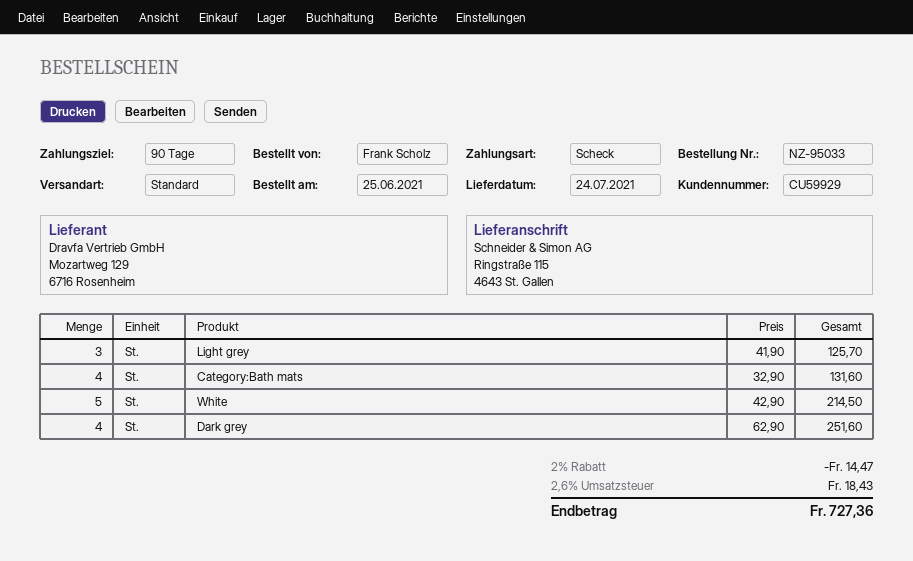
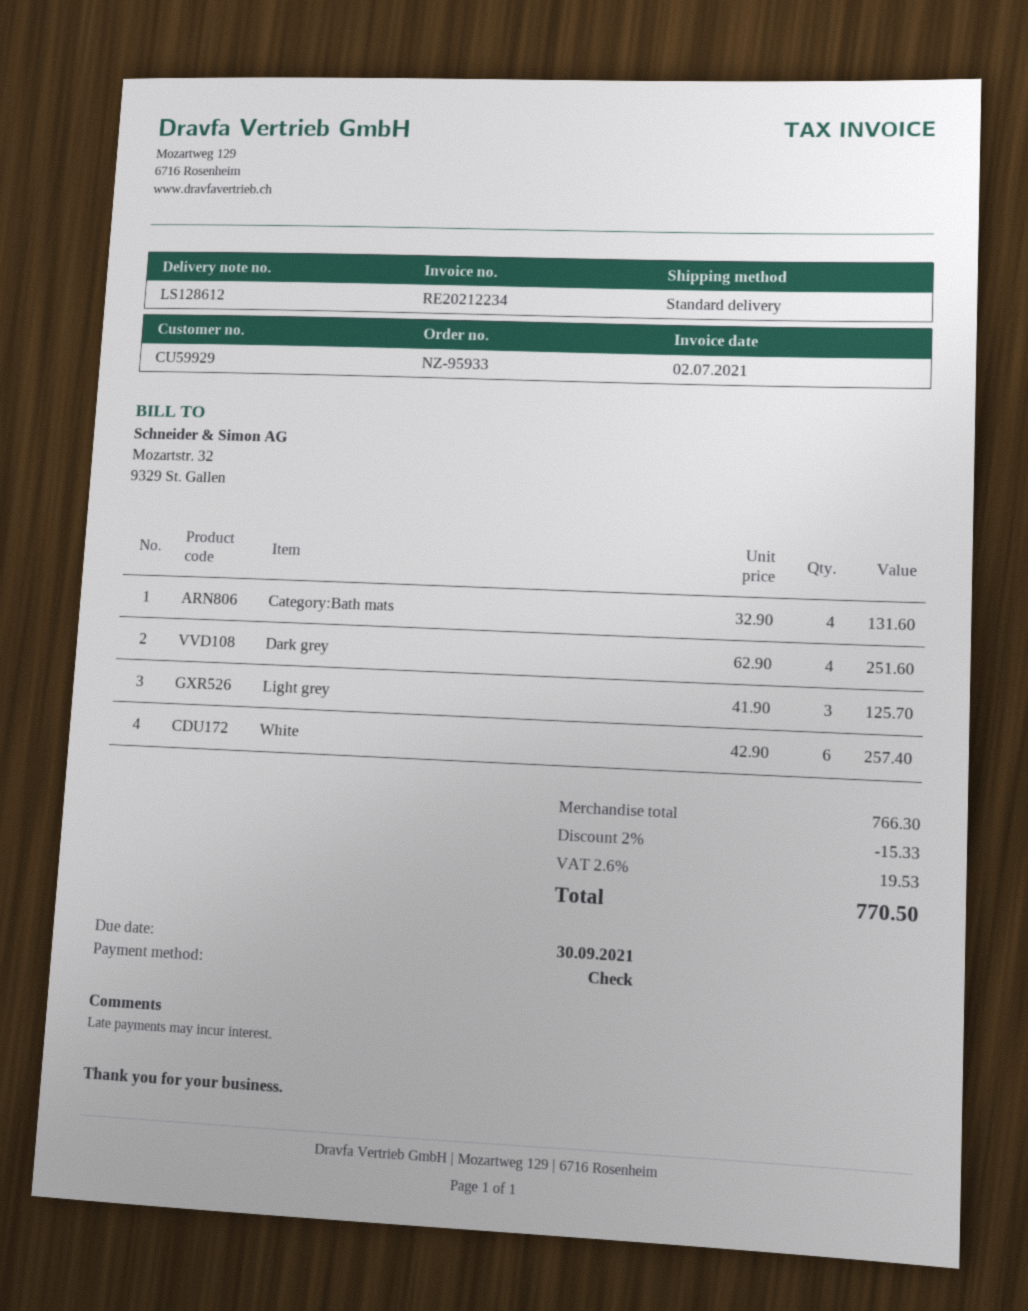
order number: NZ-95033 -> NZ-95933
White: 5 x 42.90 = 214.50 -> 6 x 42.90 = 257.40
discount: 2% = 14.47 -> 2% = 15.33
tax: 2.6% = 18.43 -> 2.6% = 19.53
total: 727.36 -> 770.50

